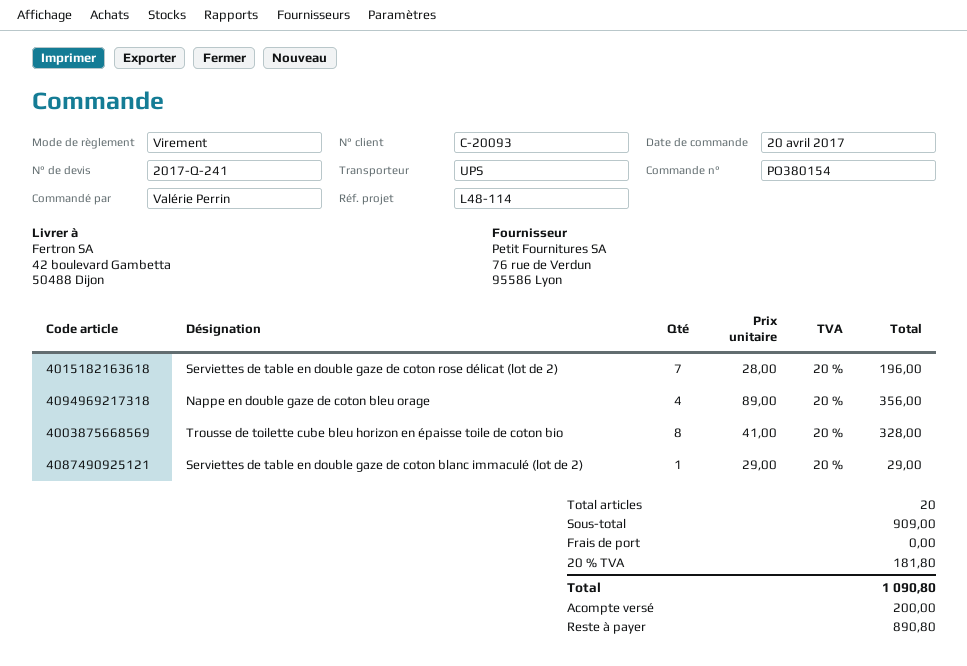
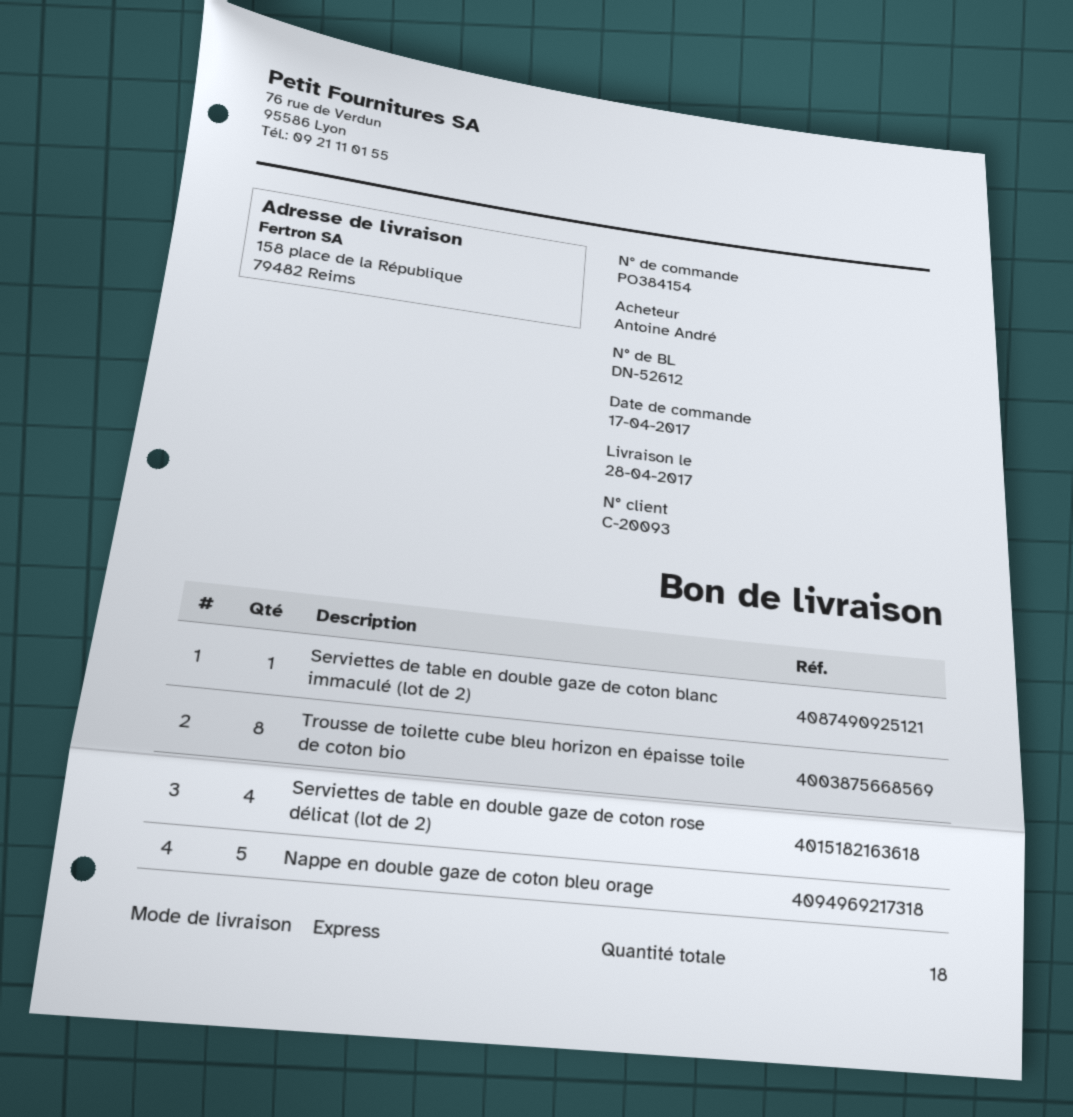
order number: PO380154 -> PO384154
order date: 2017-04-20 -> 2017-04-17
ordered by: Valérie Perrin -> Antoine André
shipping method: UPS -> express
ship to: 42 boulevard Gambetta, 50488 Dijon -> 158 place de la République, 79482 Reims
Serviettes de table en double gaze de coton rose délicat (lot de 2): 7 -> 4
Nappe en double gaze de coton bleu orage: 4 -> 5
total quantity: 20 -> 18

